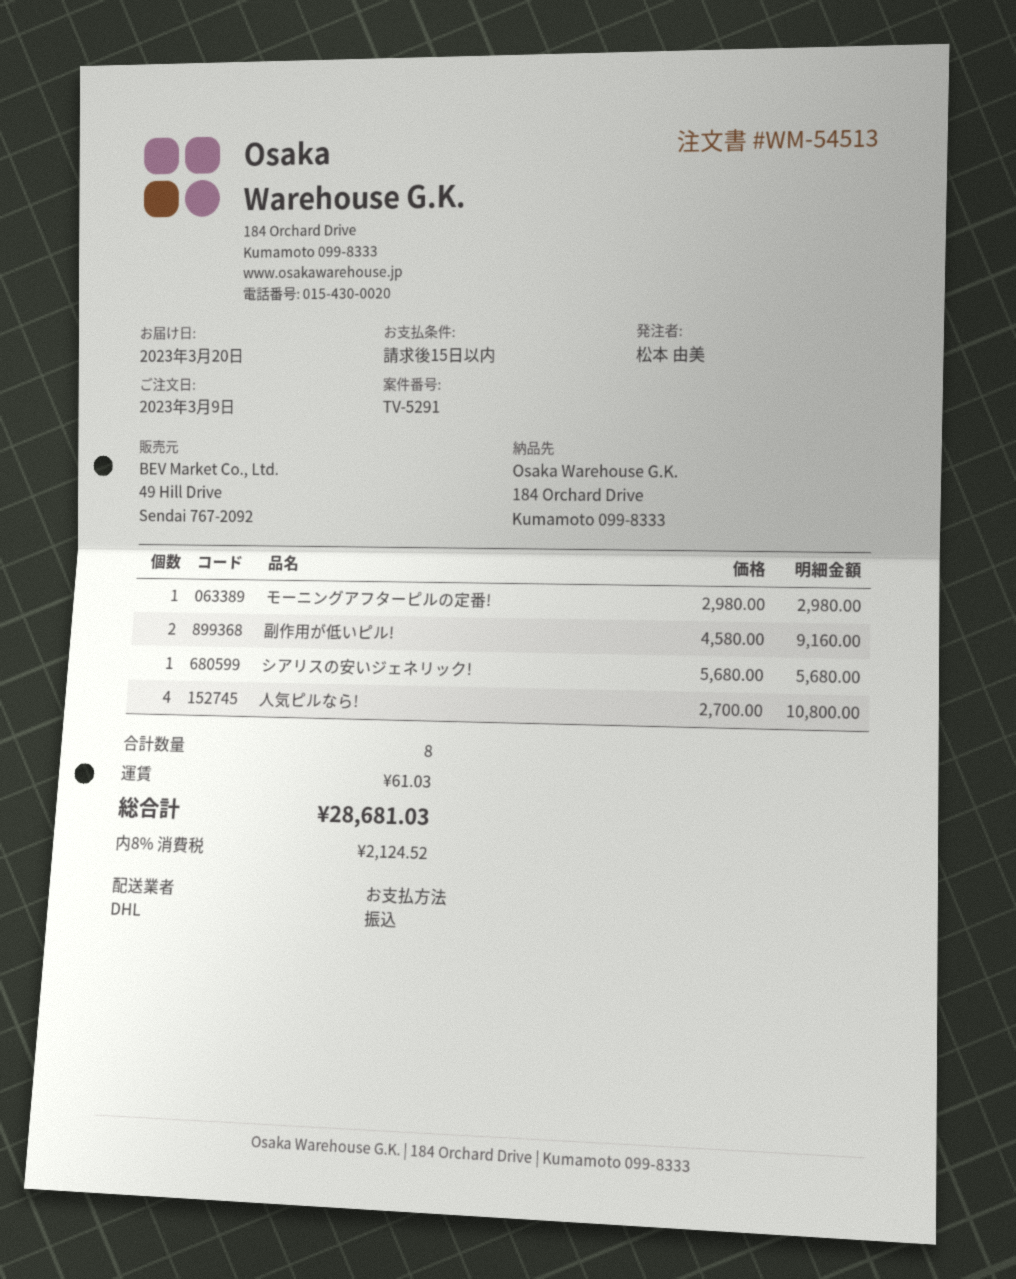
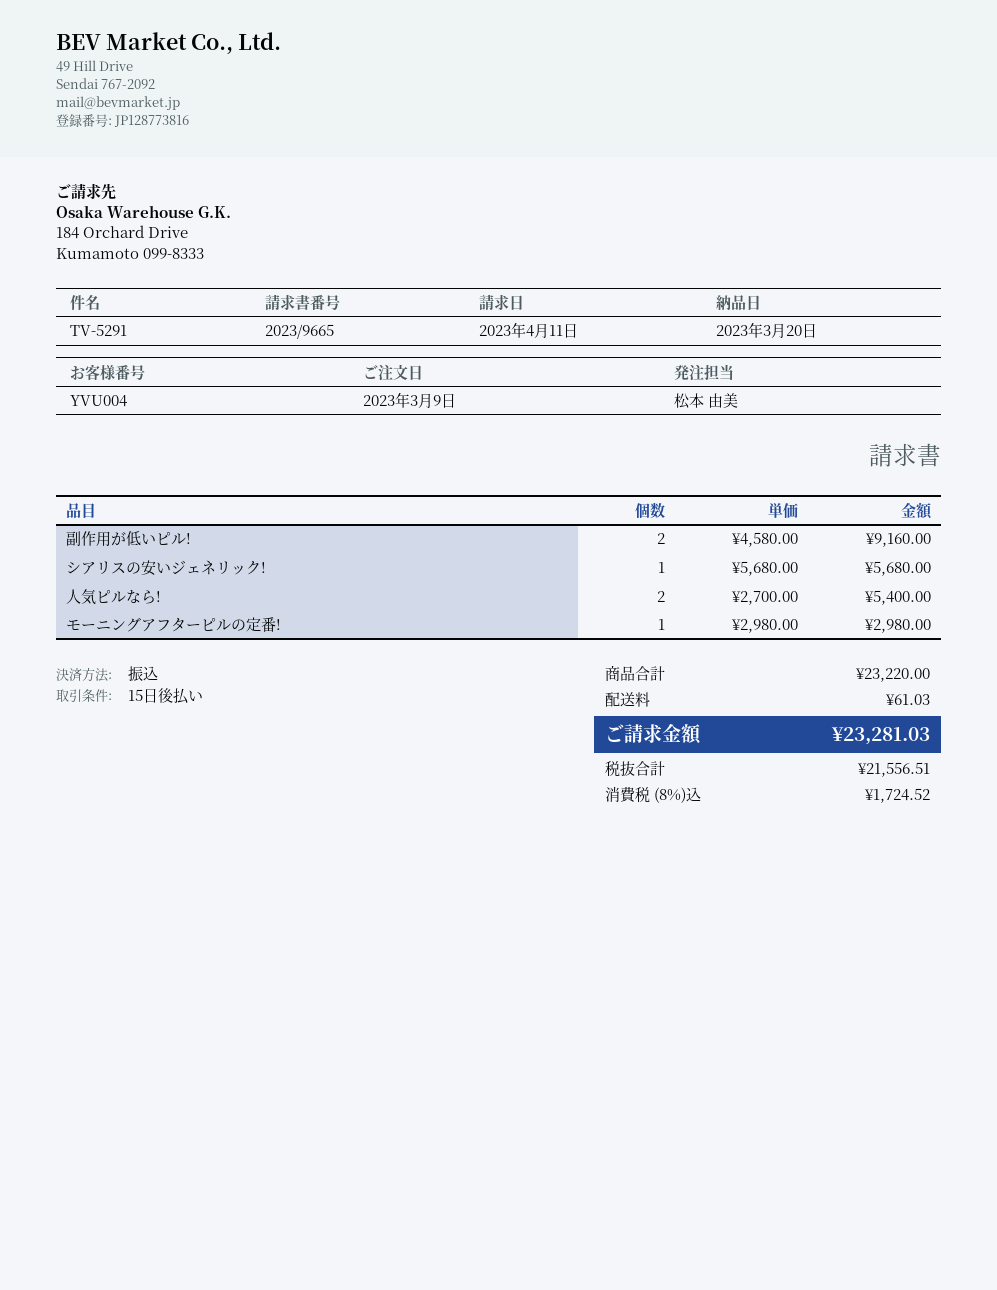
人気ピルなら!: 4 x 2700.00 = 10800.00 -> 2 x 2700.00 = 5400.00
tax: 8% = 2124.52 -> 8% = 1724.52
total: 28681.03 -> 23281.03

